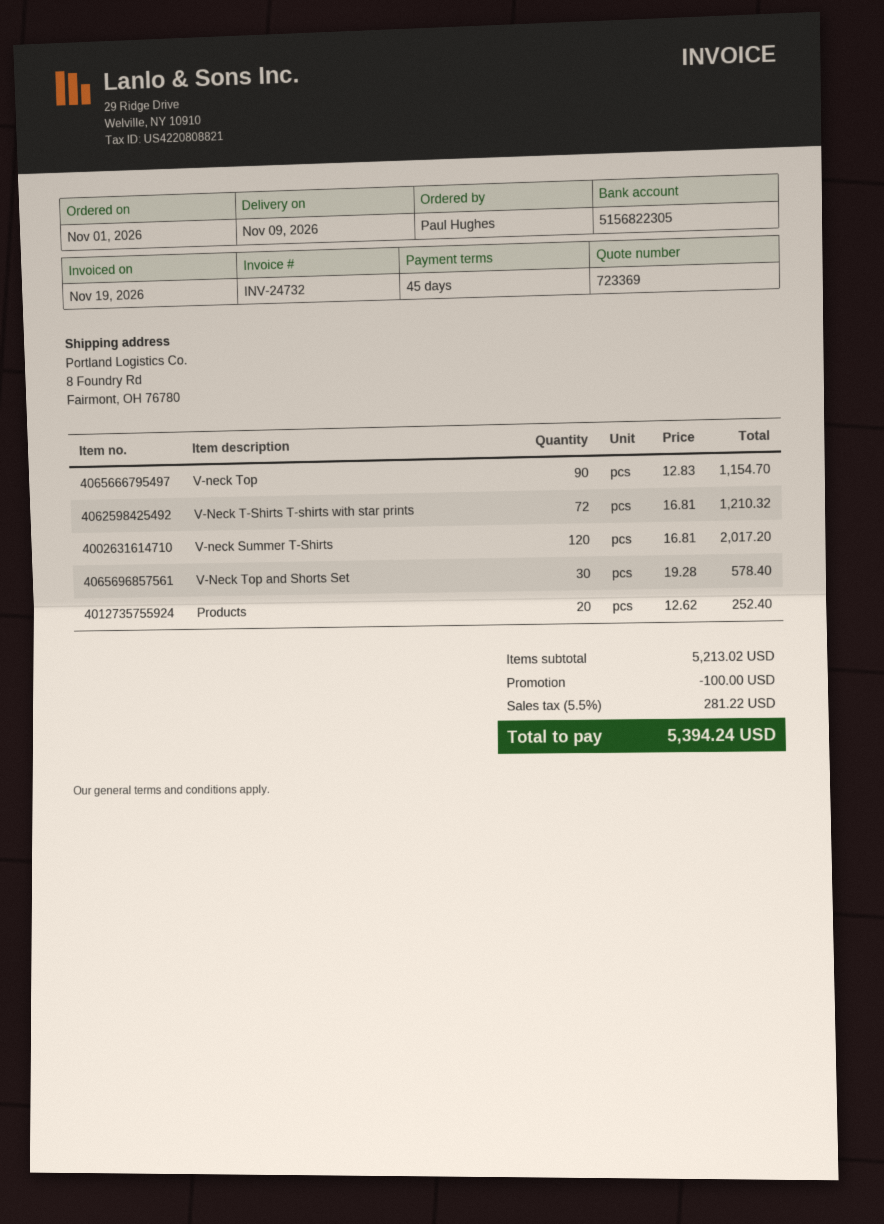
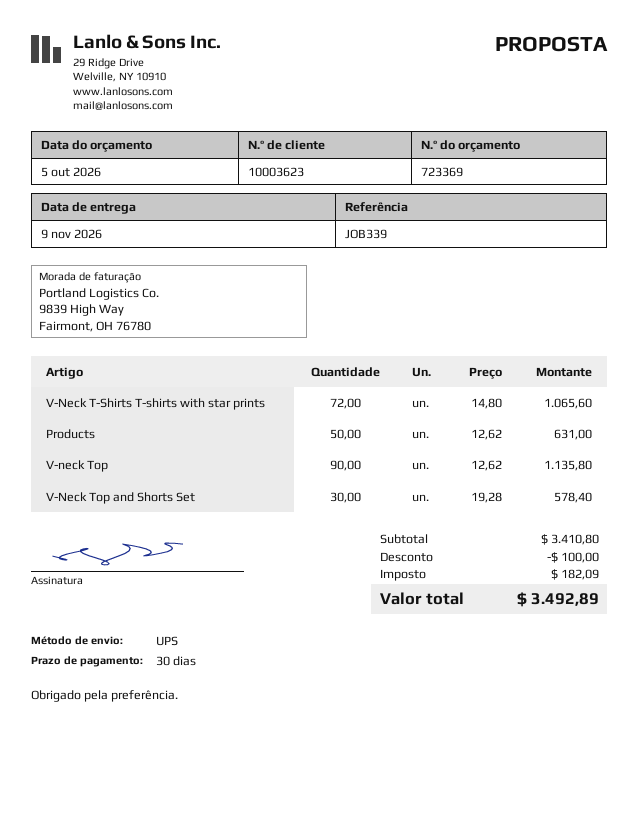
payment terms: 45 days -> 30 days
V-neck Top: 90 x 12.83 = 1154.70 -> 90 x 12.62 = 1135.80
V-Neck T-Shirts T-shirts with star prints: 72 x 16.81 = 1210.32 -> 72 x 14.80 = 1065.60
V-neck Summer T-Shirts: 120 x 16.81 = 2017.20 -> none
Products: 20 x 12.62 = 252.40 -> 50 x 12.62 = 631.00
subtotal: 5213.02 -> 3410.80
tax: 281.22 -> 182.09
total: 5394.24 -> 3492.89

